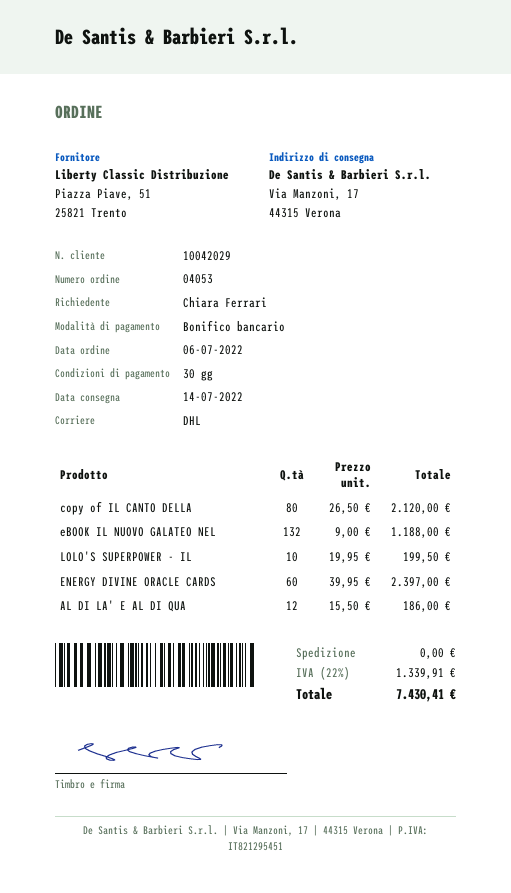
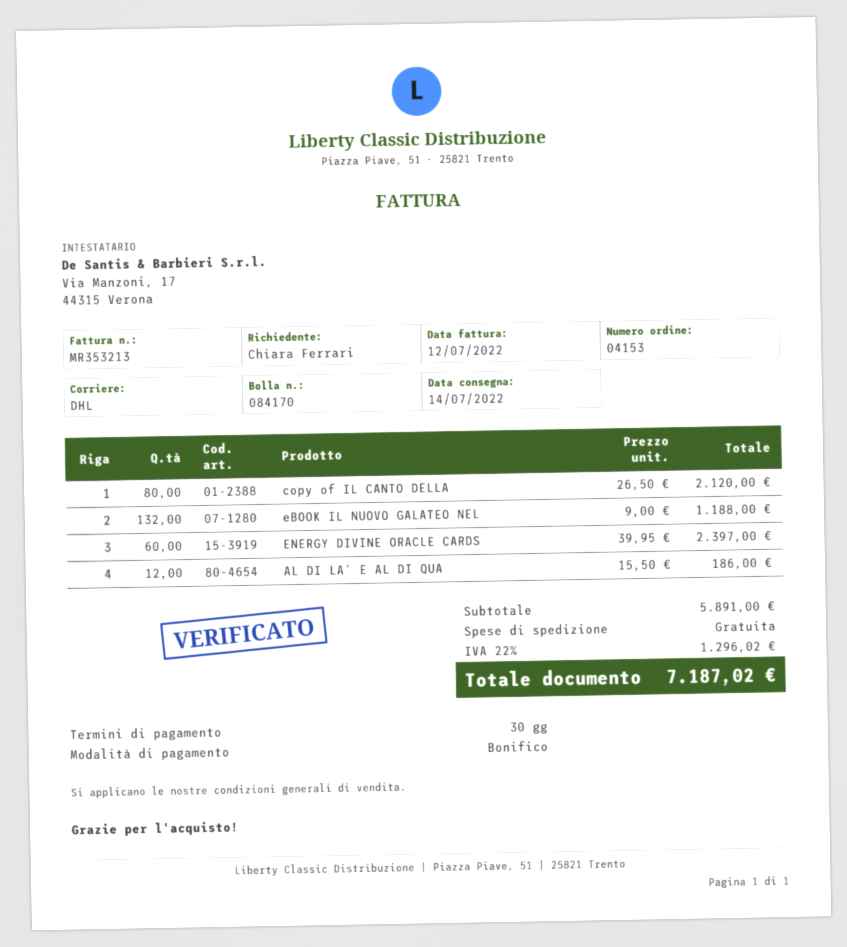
order number: 04053 -> 04153
LOLO'S SUPERPOWER - IL: 10 x 19.95 = 199.50 -> none
tax: 22% = 1339.91 -> 22% = 1296.02
total: 7430.41 -> 7187.02

